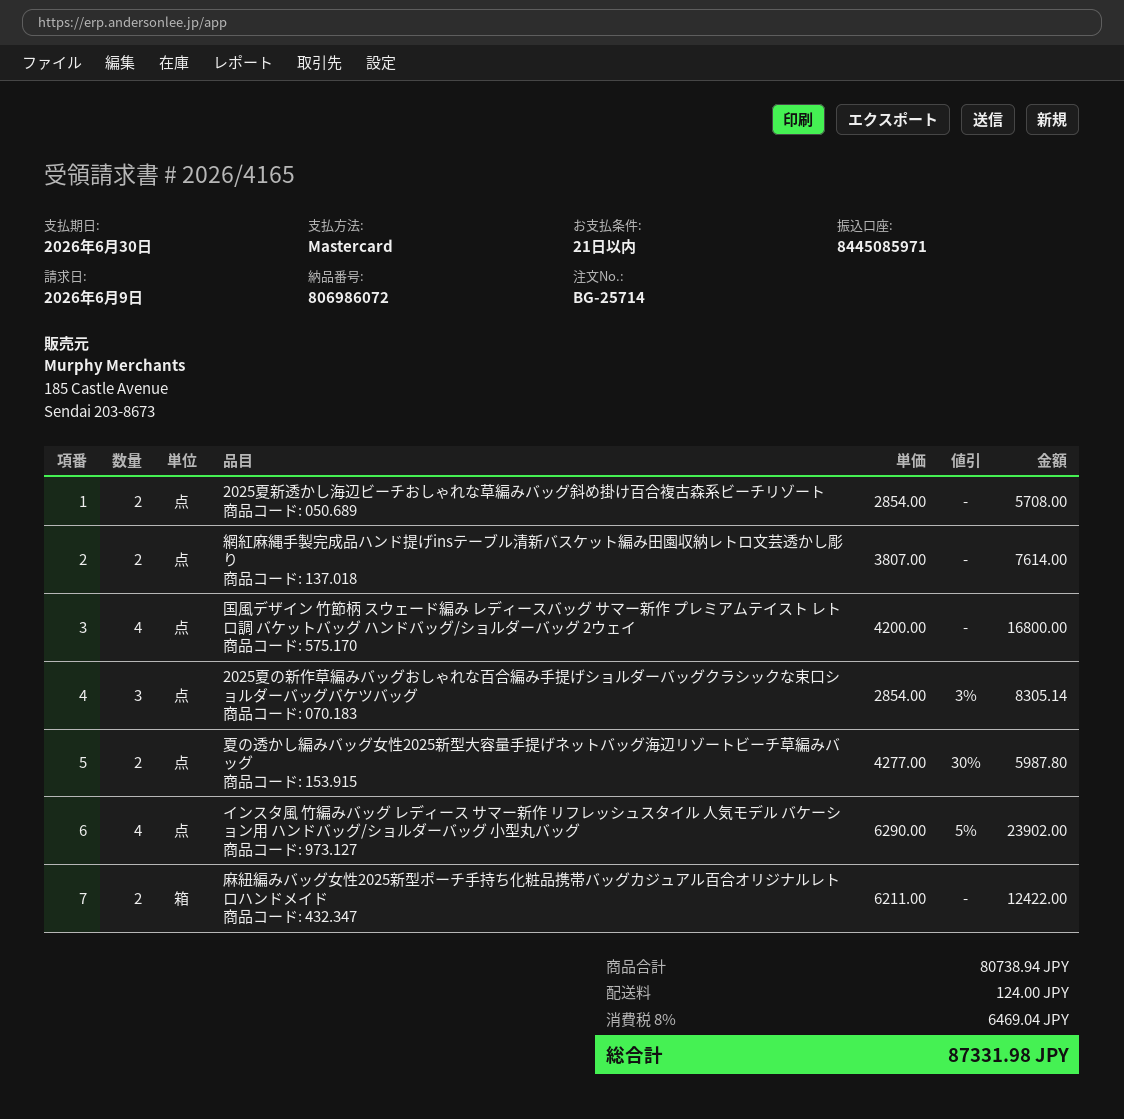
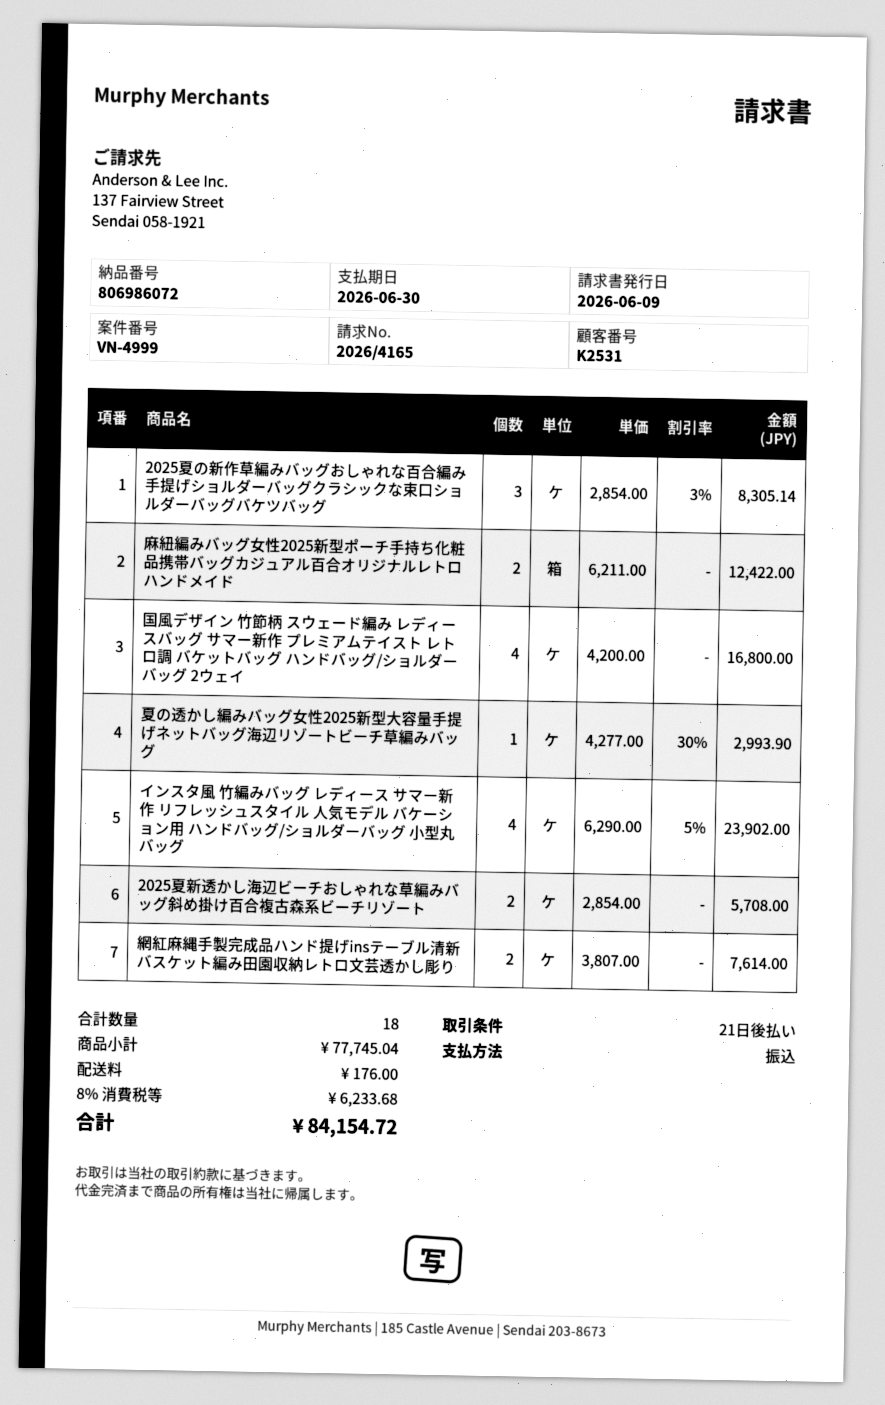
payment method: Mastercard -> bank transfer
夏の透かし編みバッグ女性2025新型大容量手提げネットバッグ海辺リゾートビーチ草編みバッグ: 2 x 4277.00 - 30% = 5987.80 -> 1 x 4277.00 - 30% = 2993.90
subtotal: 80738.94 -> 77745.04
shipping: 124.00 -> 176.00
tax: 8% = 6469.04 -> 8% = 6233.68
total: 87331.98 -> 84154.72

